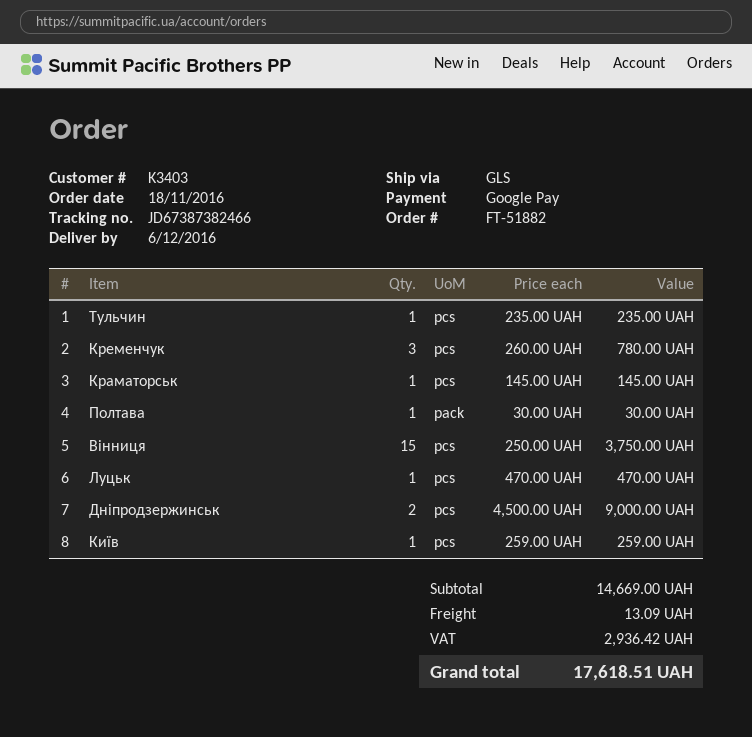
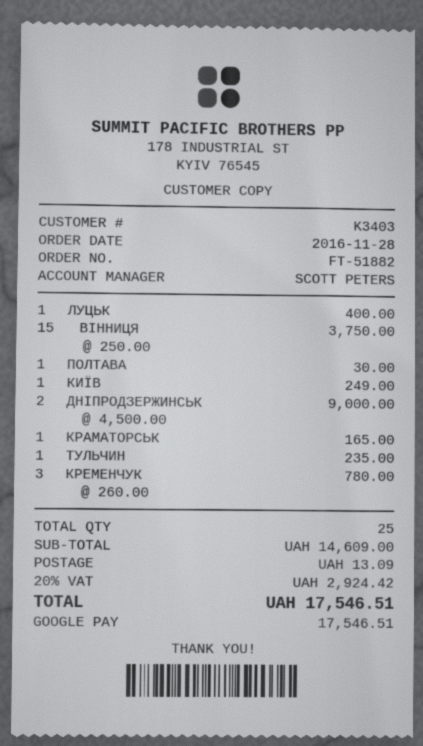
order date: 2016-11-18 -> 2016-11-28
Краматорськ: 1 x 145.00 = 145.00 -> 1 x 165.00 = 165.00
Луцьк: 1 x 470.00 = 470.00 -> 1 x 400.00 = 400.00
Київ: 1 x 259.00 = 259.00 -> 1 x 249.00 = 249.00
subtotal: 14669.00 -> 14609.00
tax: 2936.42 -> 2924.42
total: 17618.51 -> 17546.51

